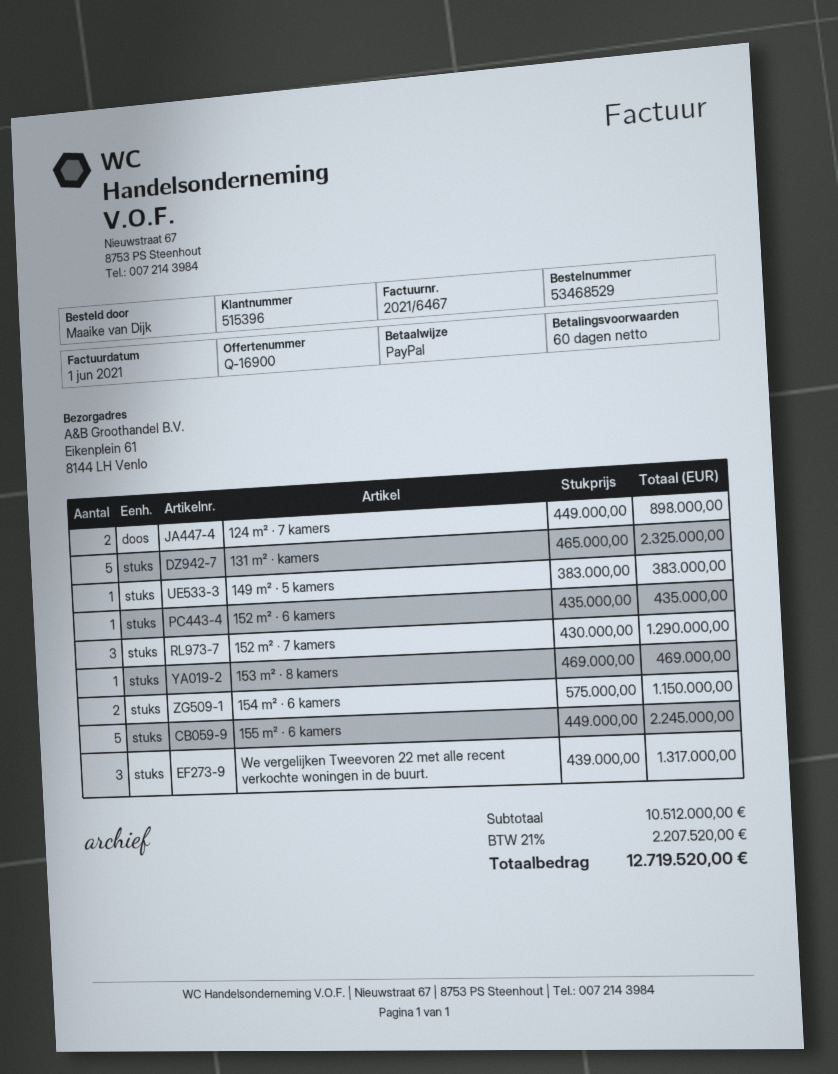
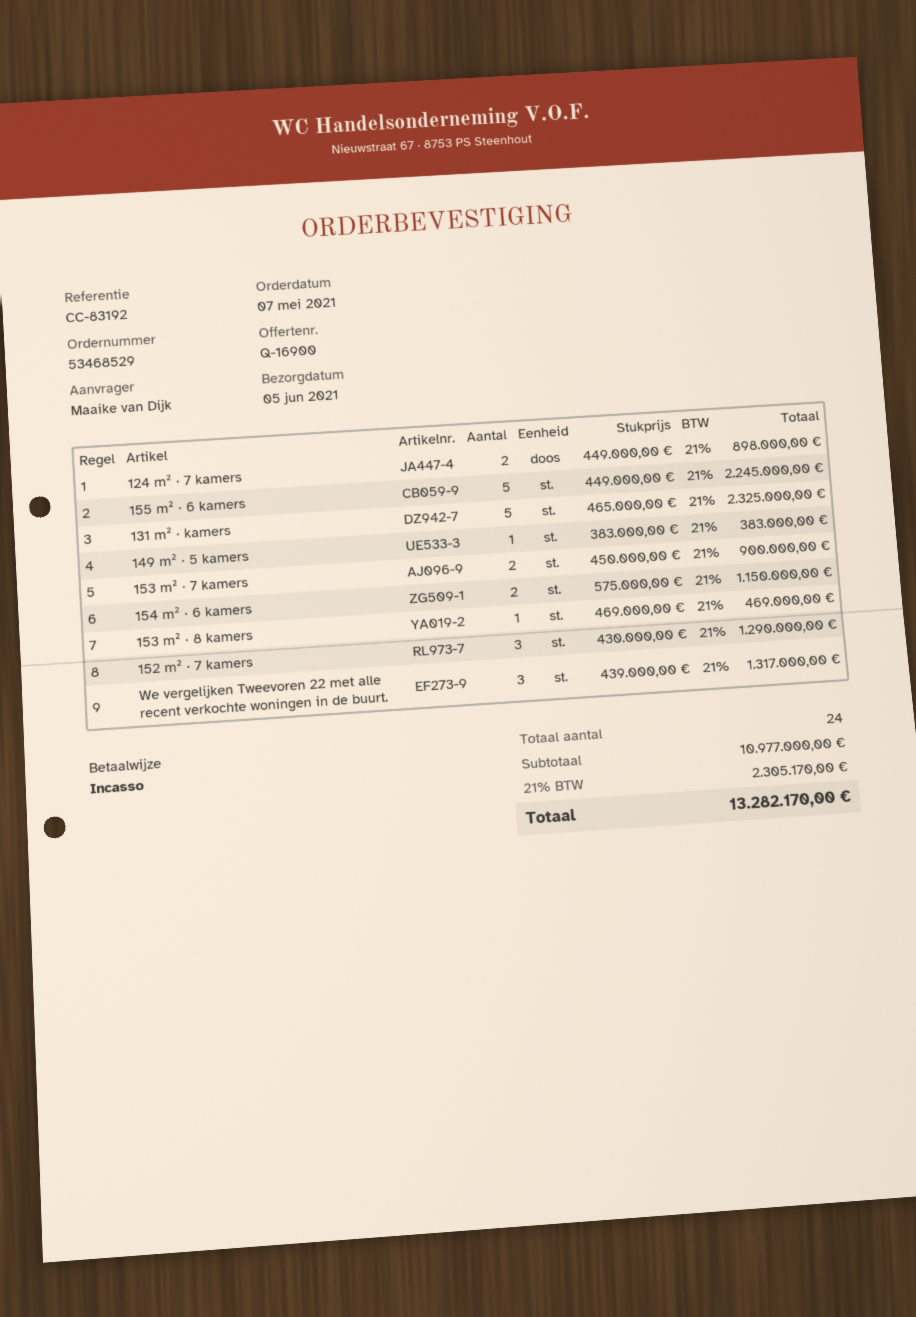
payment method: PayPal -> direct debit
152 m² · 6 kamers: 1 x 435000.00 = 435000.00 -> none
153 m² · 7 kamers: none -> 2 x 450000.00 = 900000.00
subtotal: 10512000.00 -> 10977000.00
tax: 21% = 2207520.00 -> 21% = 2305170.00
total: 12719520.00 -> 13282170.00

